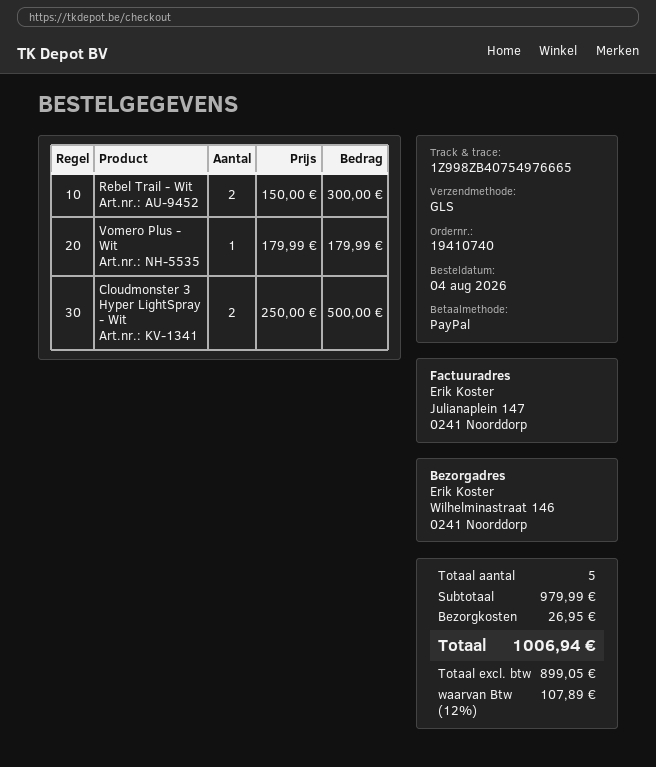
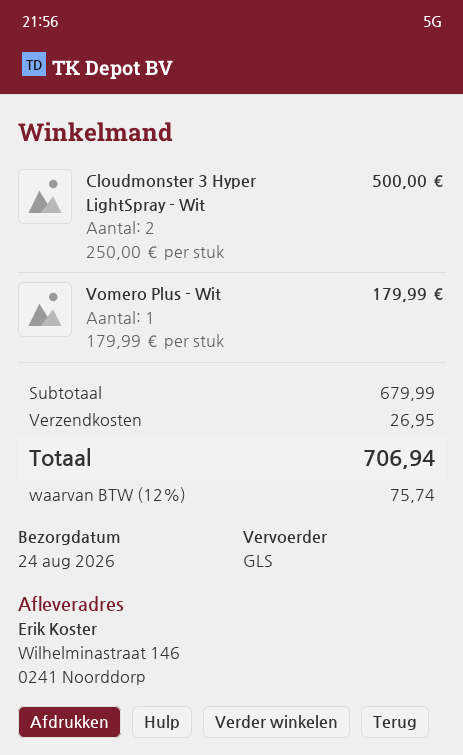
Rebel Trail - Wit: 2 x 150.00 = 300.00 -> none
subtotal: 979.99 -> 679.99
tax: 12% = 107.89 -> 12% = 75.74
total: 1006.94 -> 706.94

